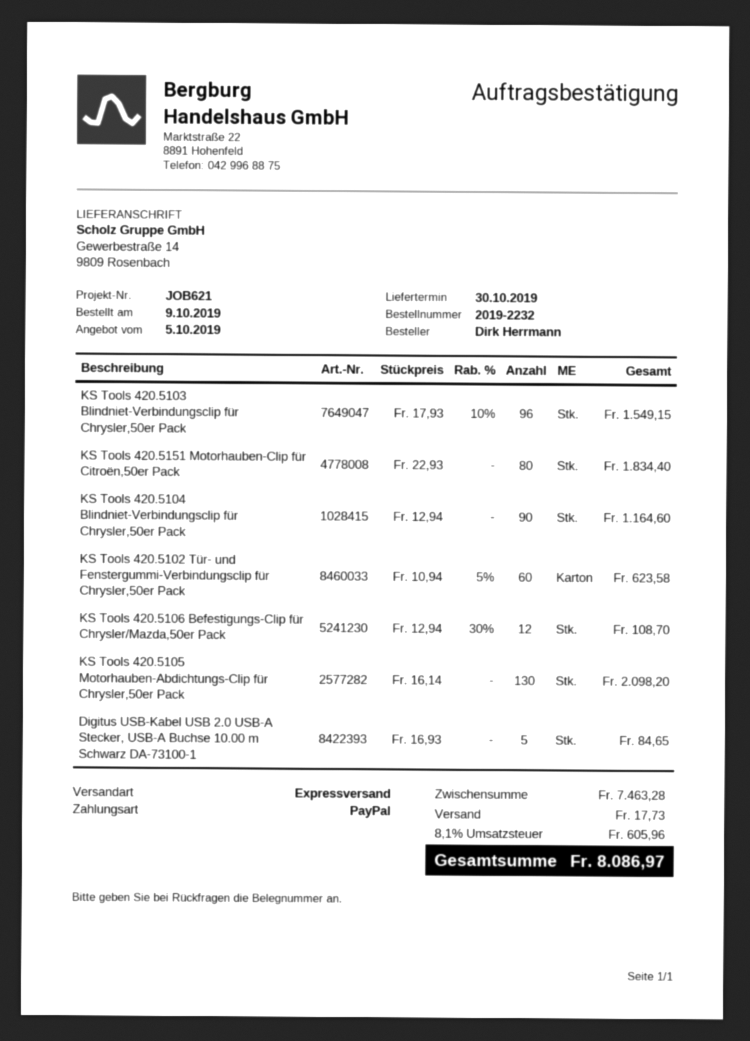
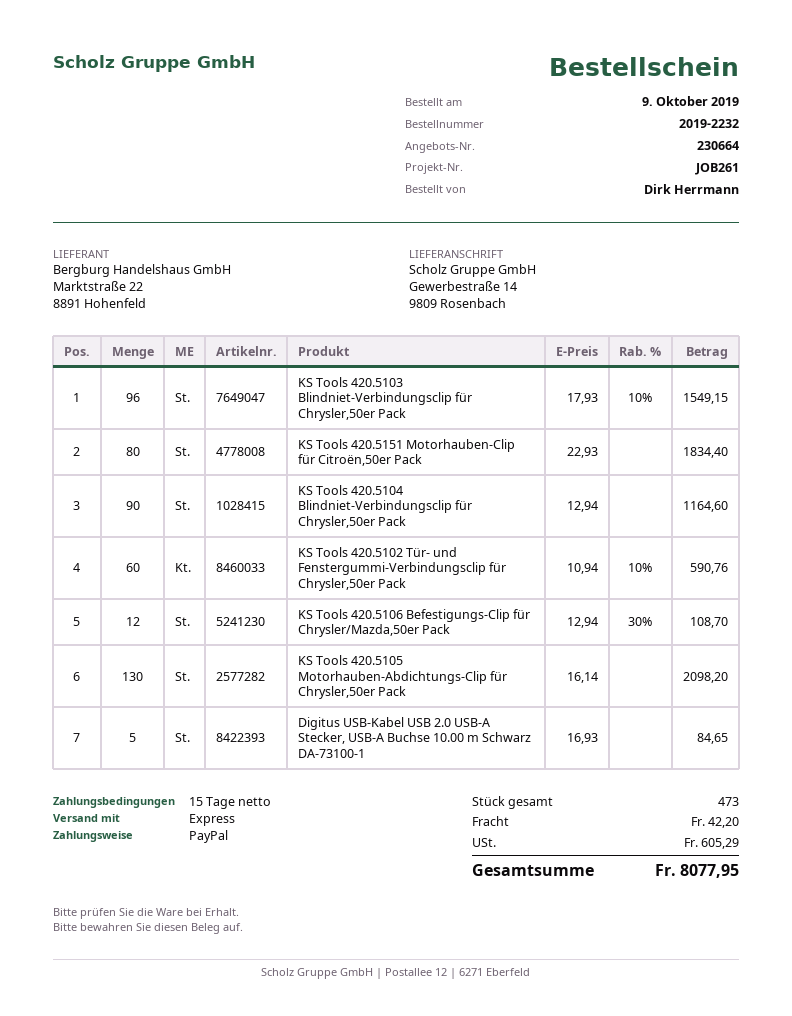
reference: JOB621 -> JOB261
KS Tools 420.5102 Tür- und Fenstergummi-Verbindungsclip für Chrysler,50er Pack: 60 x 10.94 - 5% = 623.58 -> 60 x 10.94 - 10% = 590.76
shipping: 17.73 -> 42.20
tax: 605.96 -> 605.29
total: 8086.97 -> 8077.95

